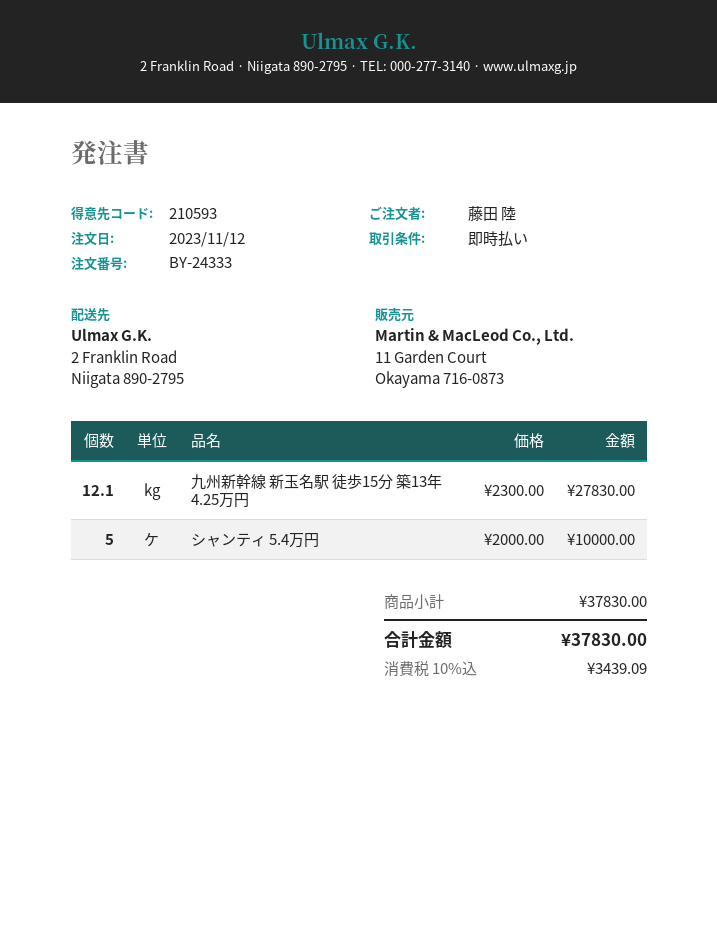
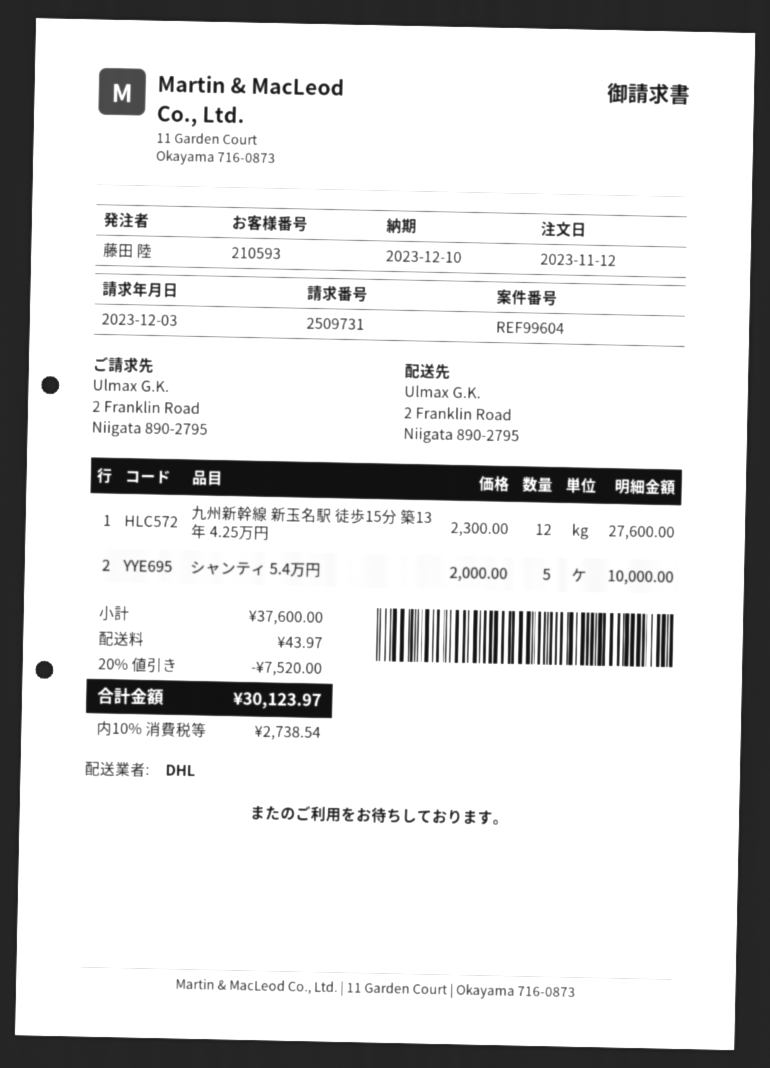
九州新幹線 新玉名駅 徒歩15分 築13年 4.25万円: 12.1 x 2300.00 = 27830.00 -> 12 x 2300.00 = 27600.00
subtotal: 37830.00 -> 37600.00
discount: none -> 20% = 7520.00
shipping: none -> 43.97
tax: 10% = 3439.09 -> 10% = 2738.54
total: 37830.00 -> 30123.97

